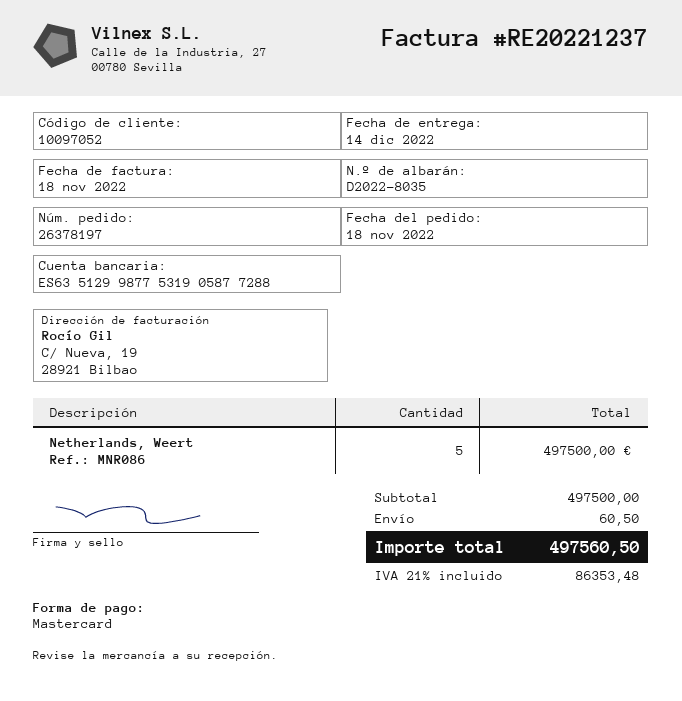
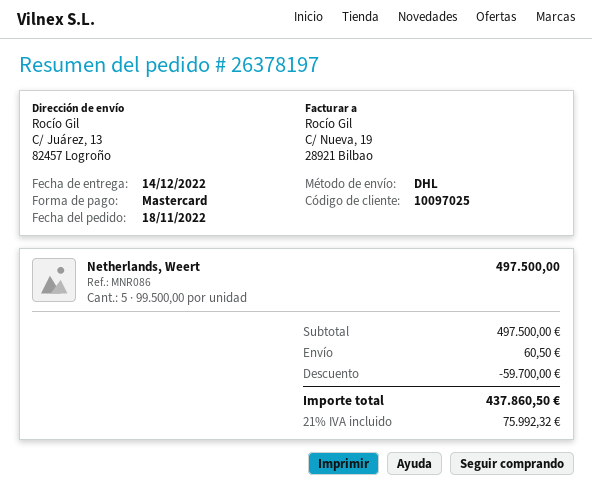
customer number: 10097052 -> 10097025
discount: none -> 59700.00
tax: 21% = 86353.48 -> 21% = 75992.32
total: 497560.50 -> 437860.50

